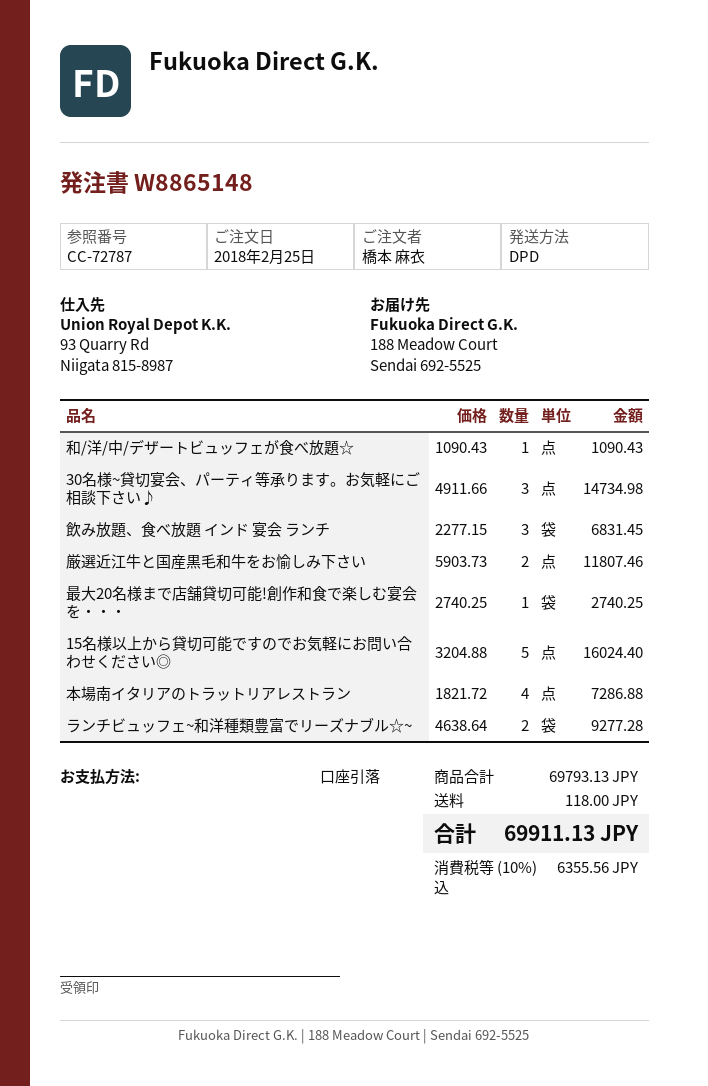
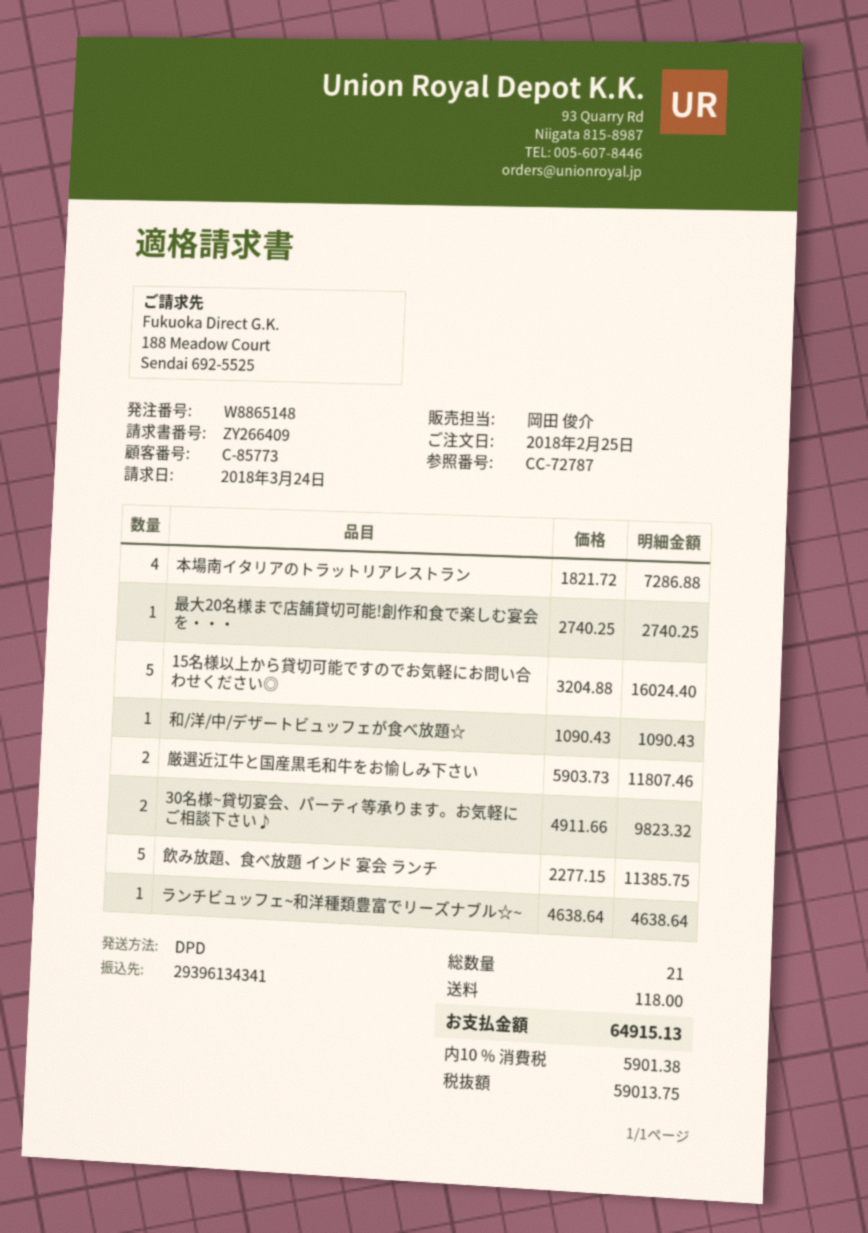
30名様~貸切宴会、パーティ等承ります。お気軽にご相談下さい♪: 3 x 4911.66 = 14734.98 -> 2 x 4911.66 = 9823.32
飲み放題、食べ放題 インド 宴会 ランチ: 3 x 2277.15 = 6831.45 -> 5 x 2277.15 = 11385.75
ランチビュッフェ~和洋種類豊富でリーズナブル☆~: 2 x 4638.64 = 9277.28 -> 1 x 4638.64 = 4638.64
tax: 10% = 6355.56 -> 10% = 5901.38
total: 69911.13 -> 64915.13

